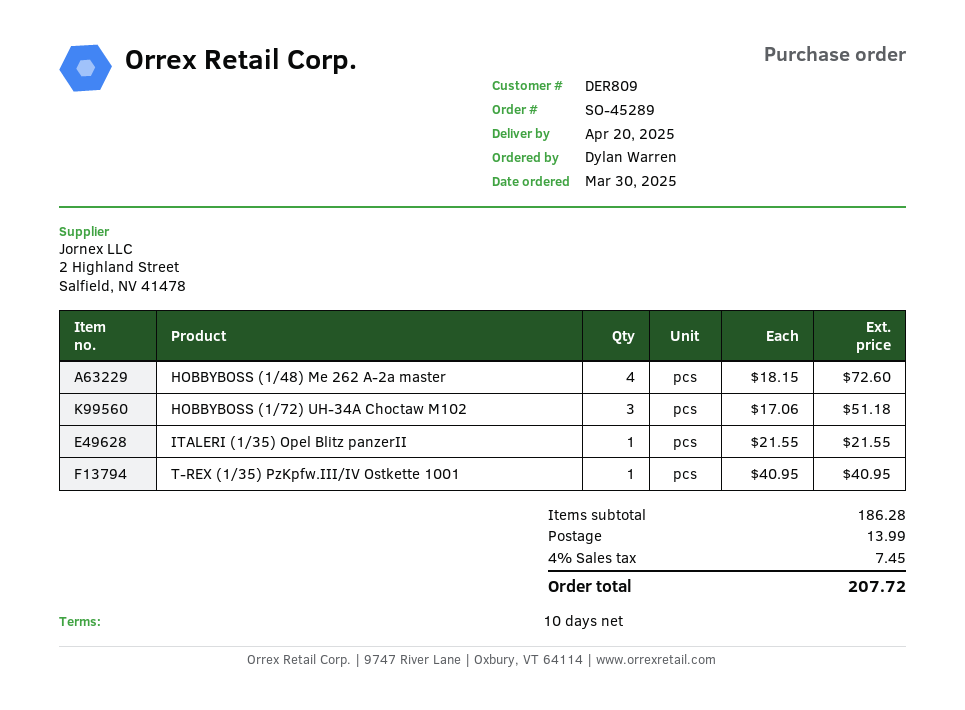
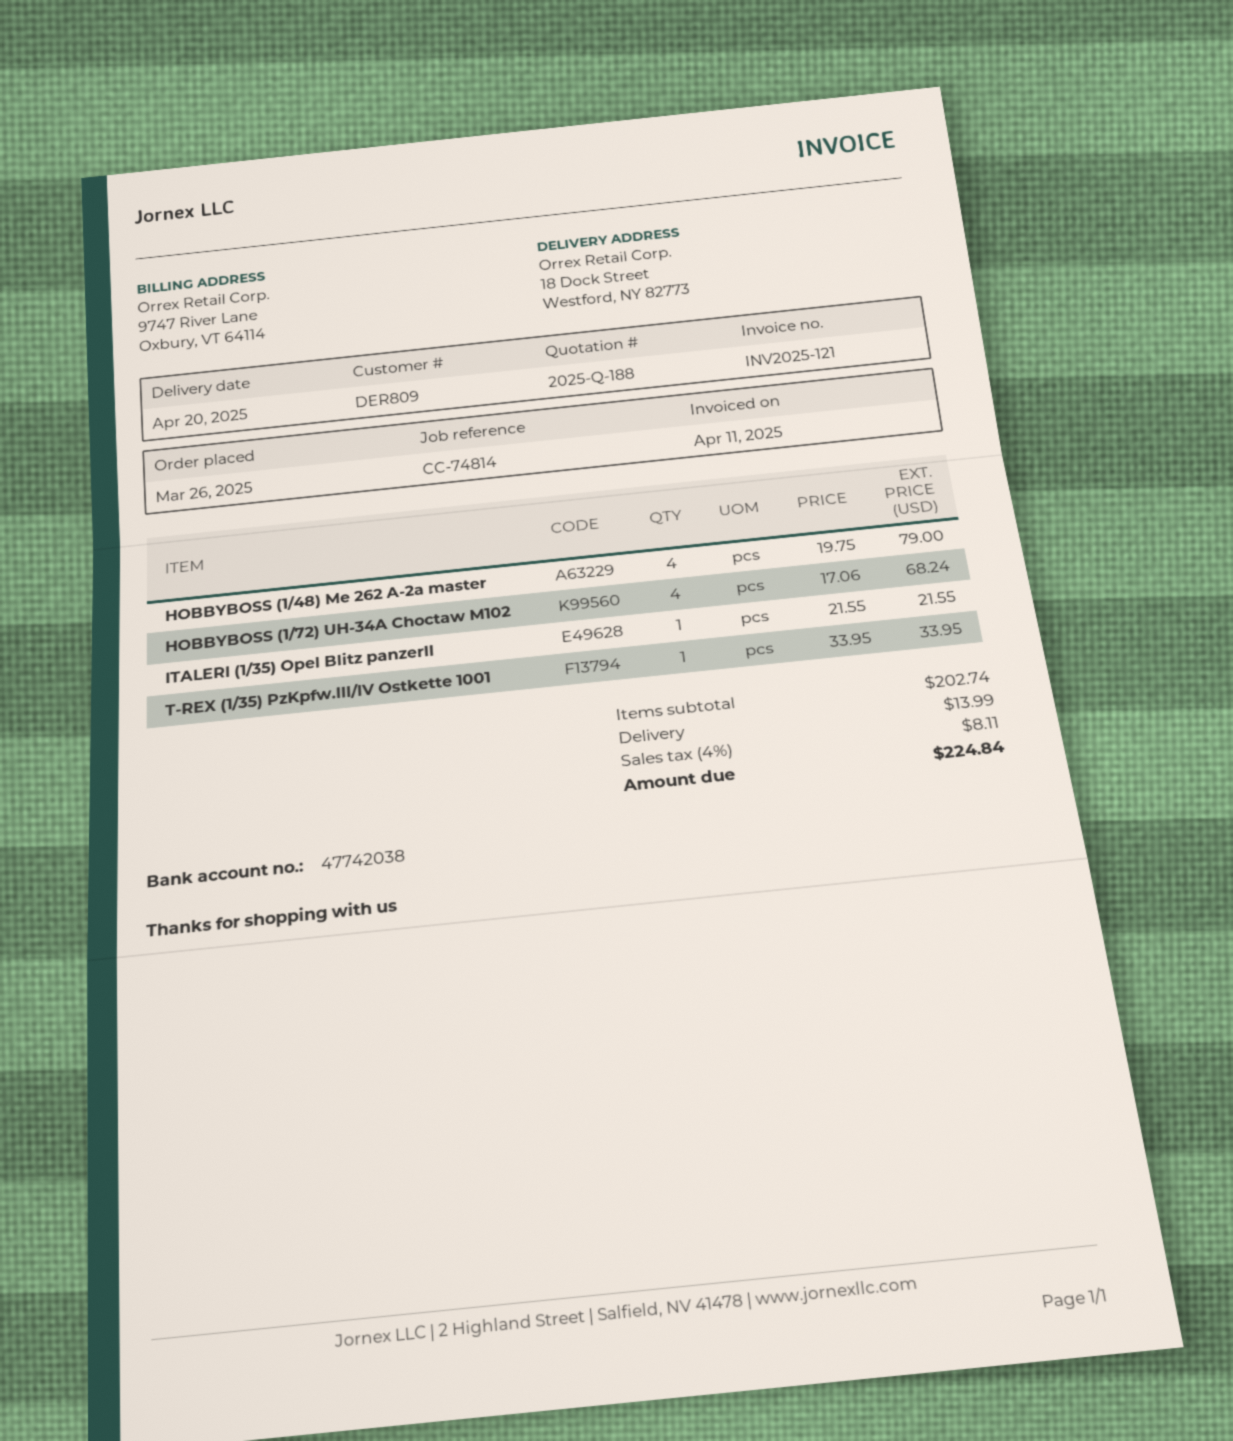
order date: 2025-03-30 -> 2025-03-26
HOBBYBOSS (1/48) Me 262 A-2a master: 4 x 18.15 = 72.60 -> 4 x 19.75 = 79.00
HOBBYBOSS (1/72) UH-34A Choctaw M102: 3 x 17.06 = 51.18 -> 4 x 17.06 = 68.24
T-REX (1/35) PzKpfw.III/IV Ostkette 1001: 1 x 40.95 = 40.95 -> 1 x 33.95 = 33.95
subtotal: 186.28 -> 202.74
tax: 4% = 7.45 -> 4% = 8.11
total: 207.72 -> 224.84

